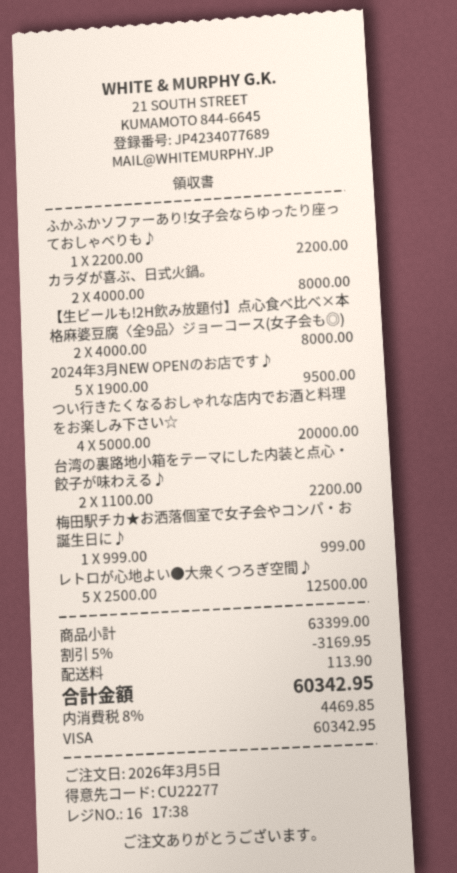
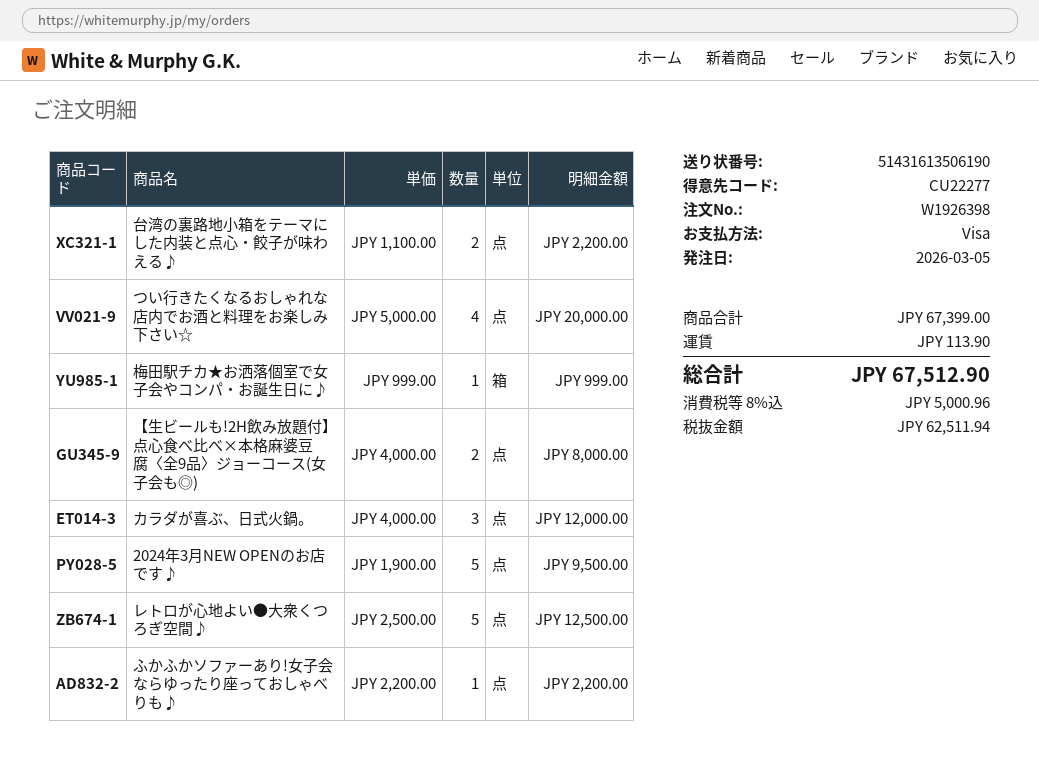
カラダが喜ぶ、日式火鍋。: 2 x 4000.00 = 8000.00 -> 3 x 4000.00 = 12000.00
subtotal: 63399.00 -> 67399.00
discount: 5% = 3169.95 -> none
tax: 8% = 4469.85 -> 8% = 5000.96
total: 60342.95 -> 67512.90

